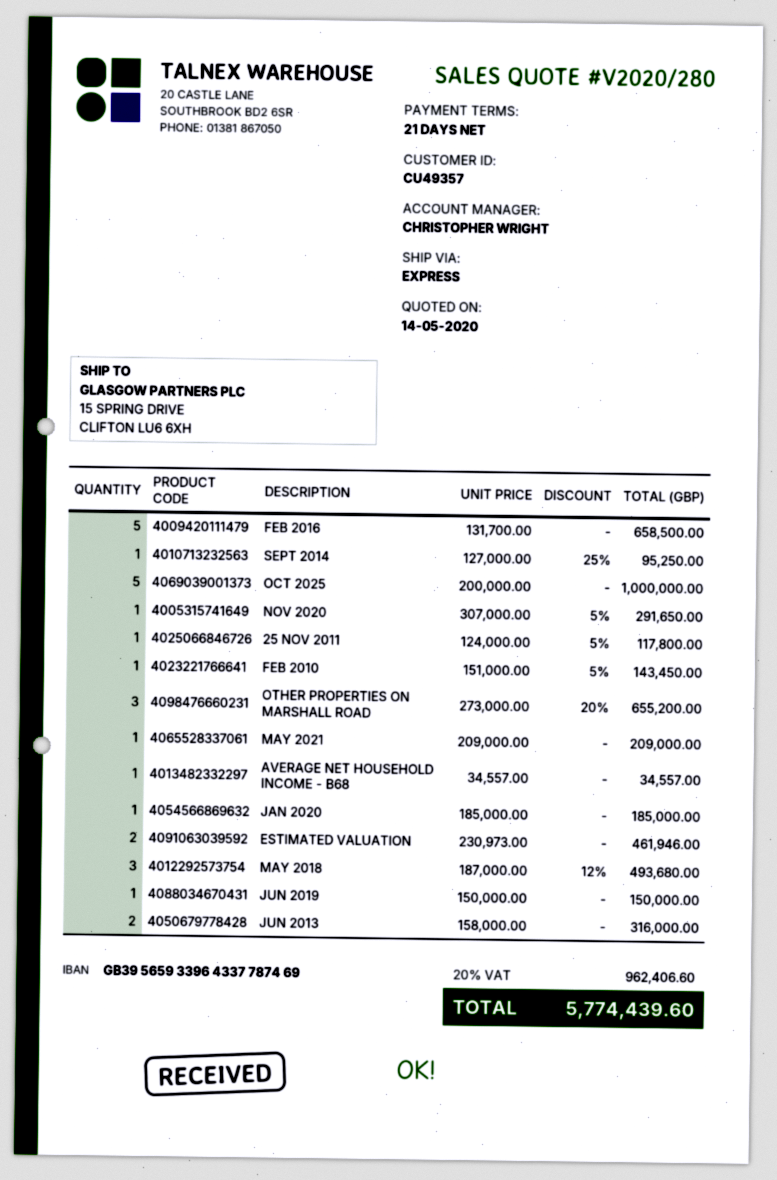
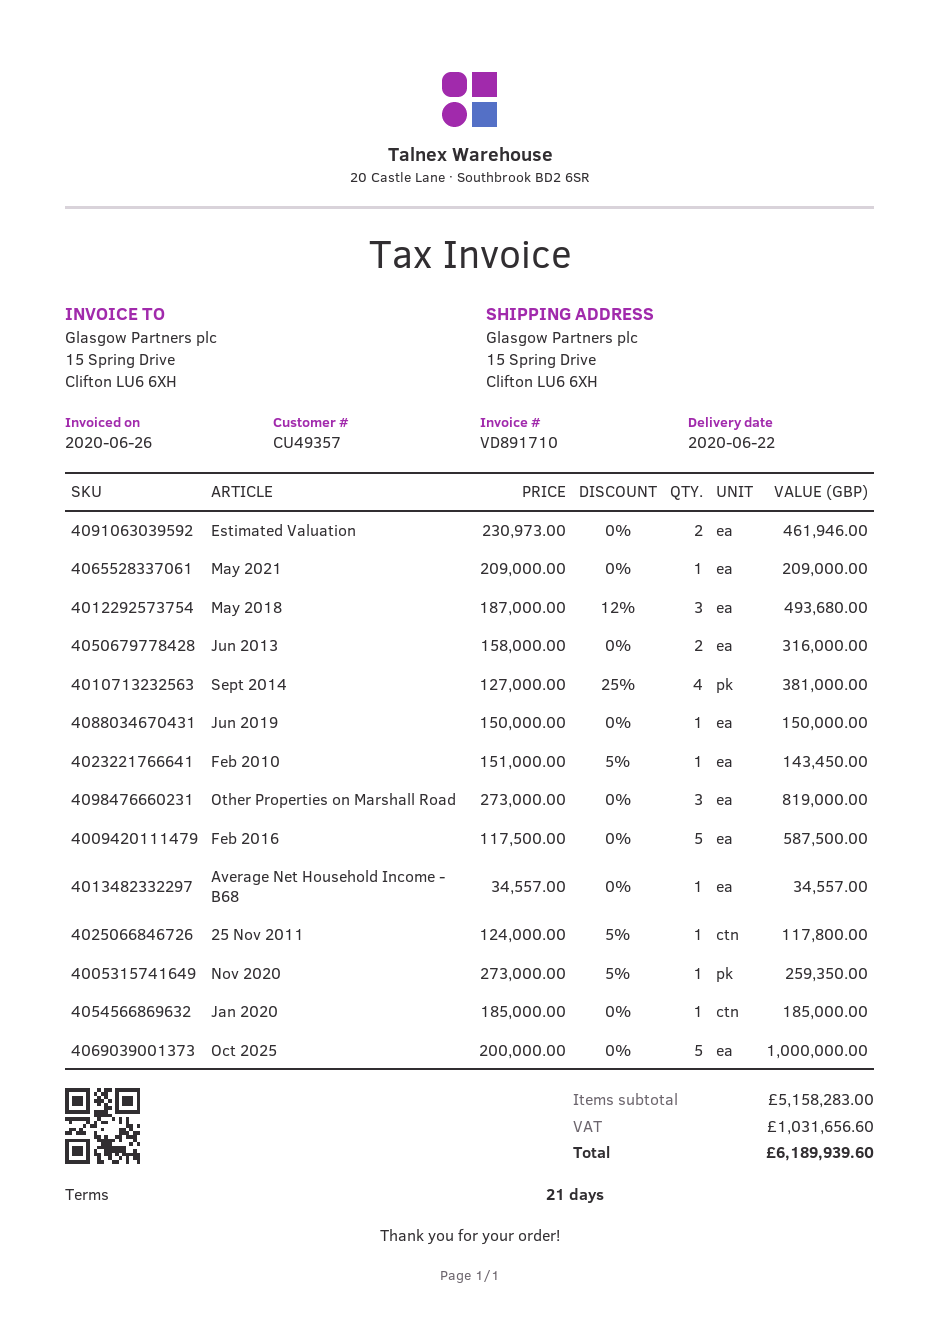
FEB 2016: 5 x 131700.00 = 658500.00 -> 5 x 117500.00 = 587500.00
SEPT 2014: 1 x 127000.00 - 25% = 95250.00 -> 4 x 127000.00 - 25% = 381000.00
NOV 2020: 1 x 307000.00 - 5% = 291650.00 -> 1 x 273000.00 - 5% = 259350.00
OTHER PROPERTIES ON MARSHALL ROAD: 3 x 273000.00 - 20% = 655200.00 -> 3 x 273000.00 = 819000.00
tax: 962406.60 -> 1031656.60
total: 5774439.60 -> 6189939.60

